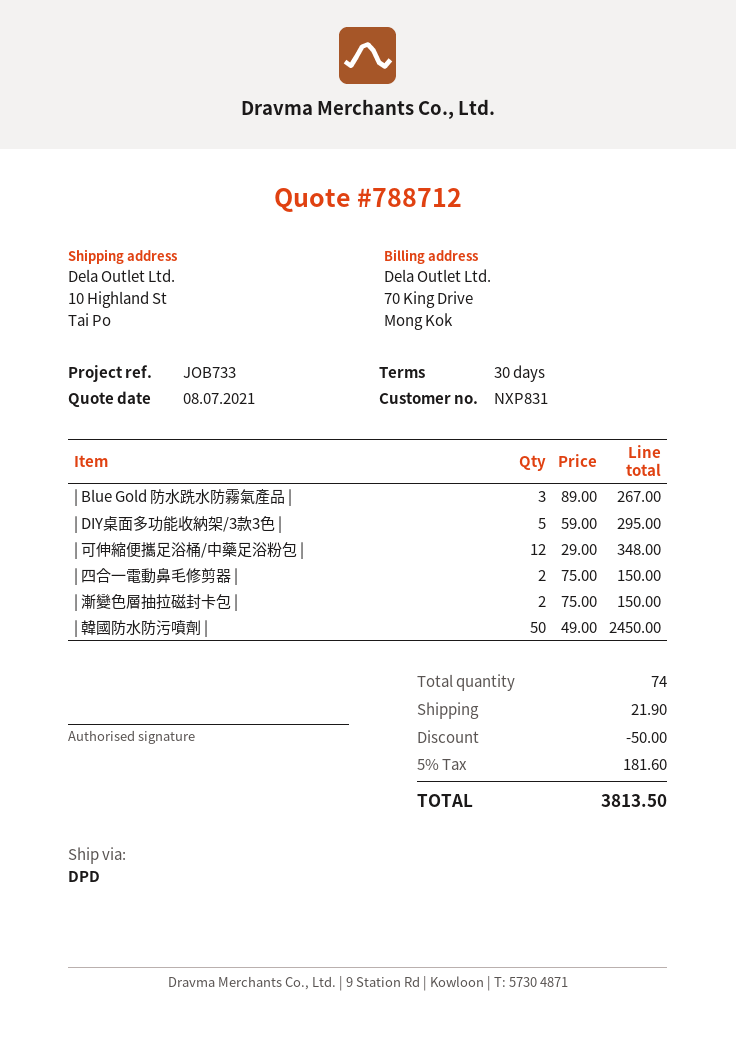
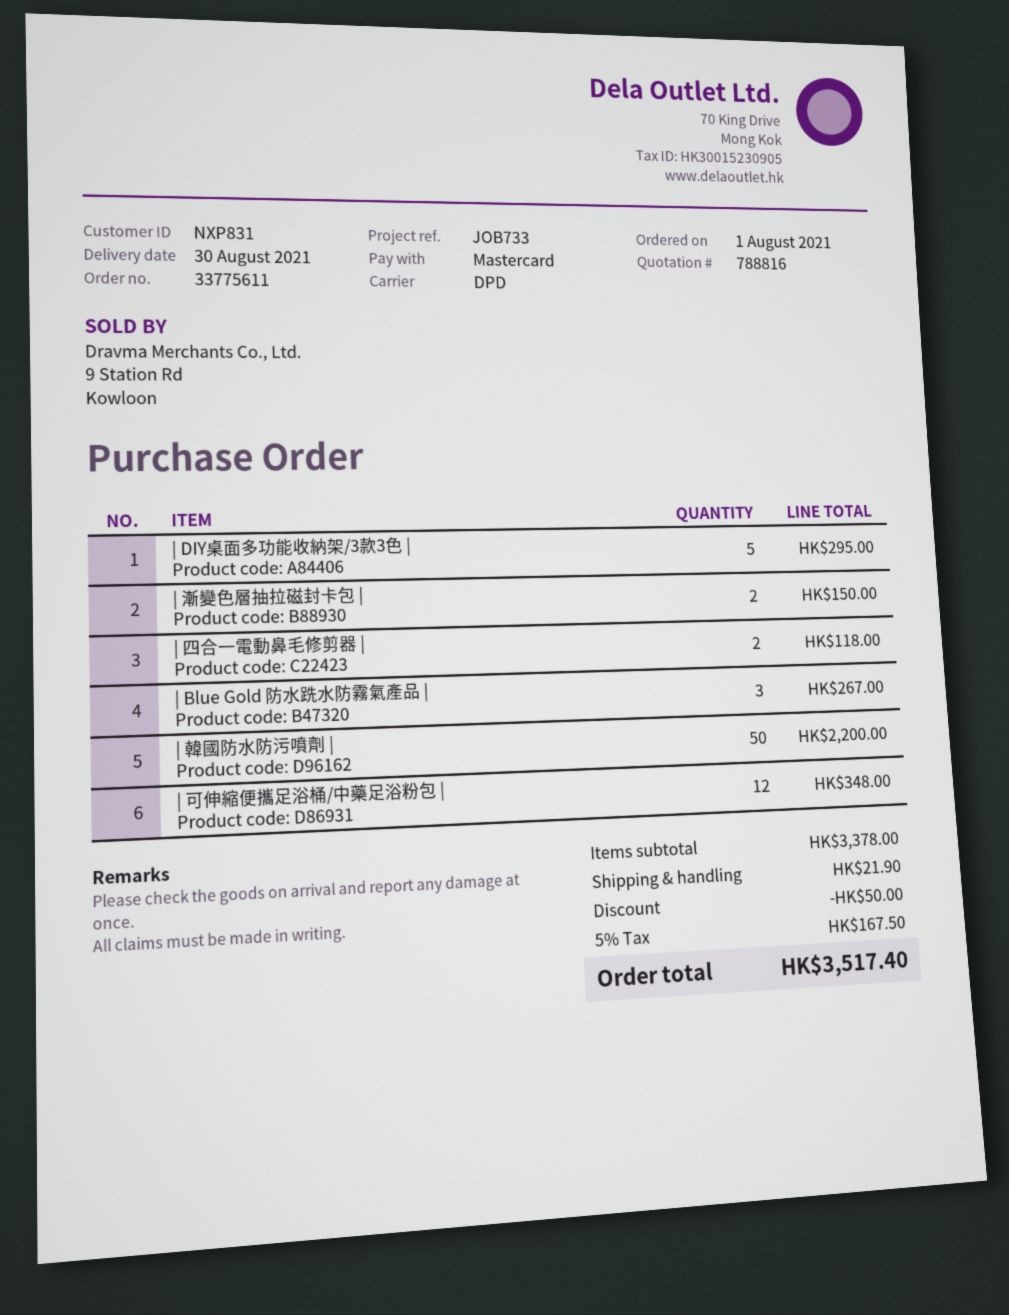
quote number: 788712 -> 788816
| 四合一電動鼻毛修剪器 |: 2 for 150.00 -> 2 for 118.00
| 韓國防水防污噴劑 |: 50 for 2450.00 -> 50 for 2200.00
tax: 5% = 181.60 -> 5% = 167.50
total: 3813.50 -> 3517.40

